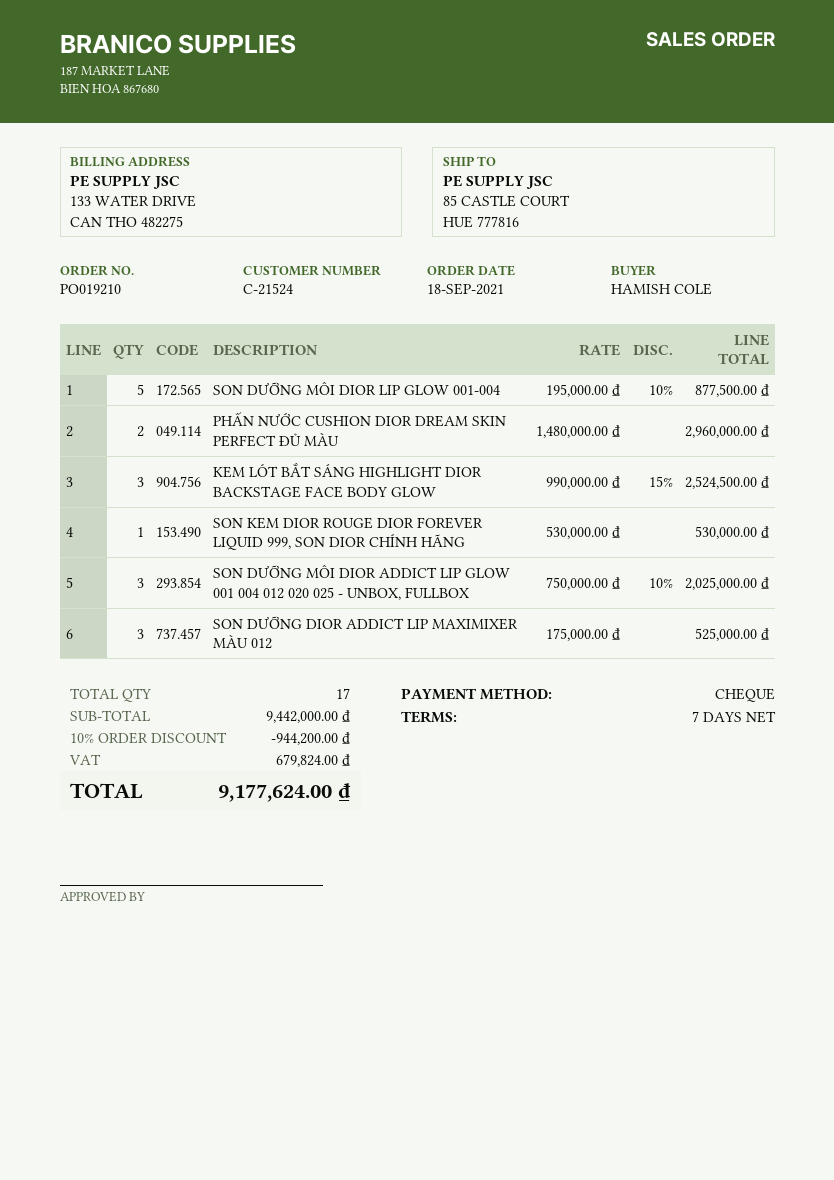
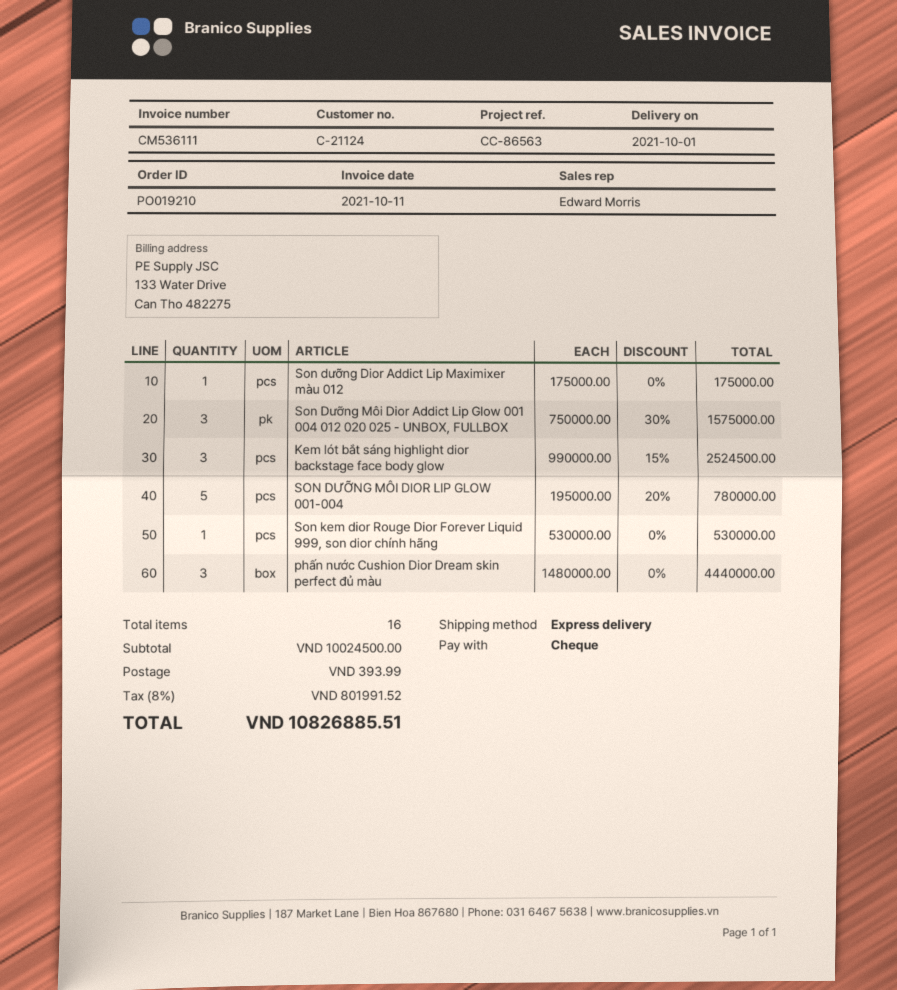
customer number: C-21524 -> C-21124
SON DƯỠNG MÔI DIOR LIP GLOW 001-004: 5 x 195000.00 - 10% = 877500.00 -> 5 x 195000.00 - 20% = 780000.00
PHẤN NƯỚC CUSHION DIOR DREAM SKIN PERFECT ĐỦ MÀU: 2 x 1480000.00 = 2960000.00 -> 3 x 1480000.00 = 4440000.00
SON DƯỠNG MÔI DIOR ADDICT LIP GLOW 001 004 012 020 025 - UNBOX, FULLBOX: 3 x 750000.00 - 10% = 2025000.00 -> 3 x 750000.00 - 30% = 1575000.00
SON DƯỠNG DIOR ADDICT LIP MAXIMIXER MÀU 012: 3 x 175000.00 = 525000.00 -> 1 x 175000.00 = 175000.00
total quantity: 17 -> 16
subtotal: 9442000.00 -> 10024500.00
discount: 10% = 944200.00 -> none
shipping: none -> 393.99
tax: 679824.00 -> 801991.52
total: 9177624.00 -> 10826885.51

